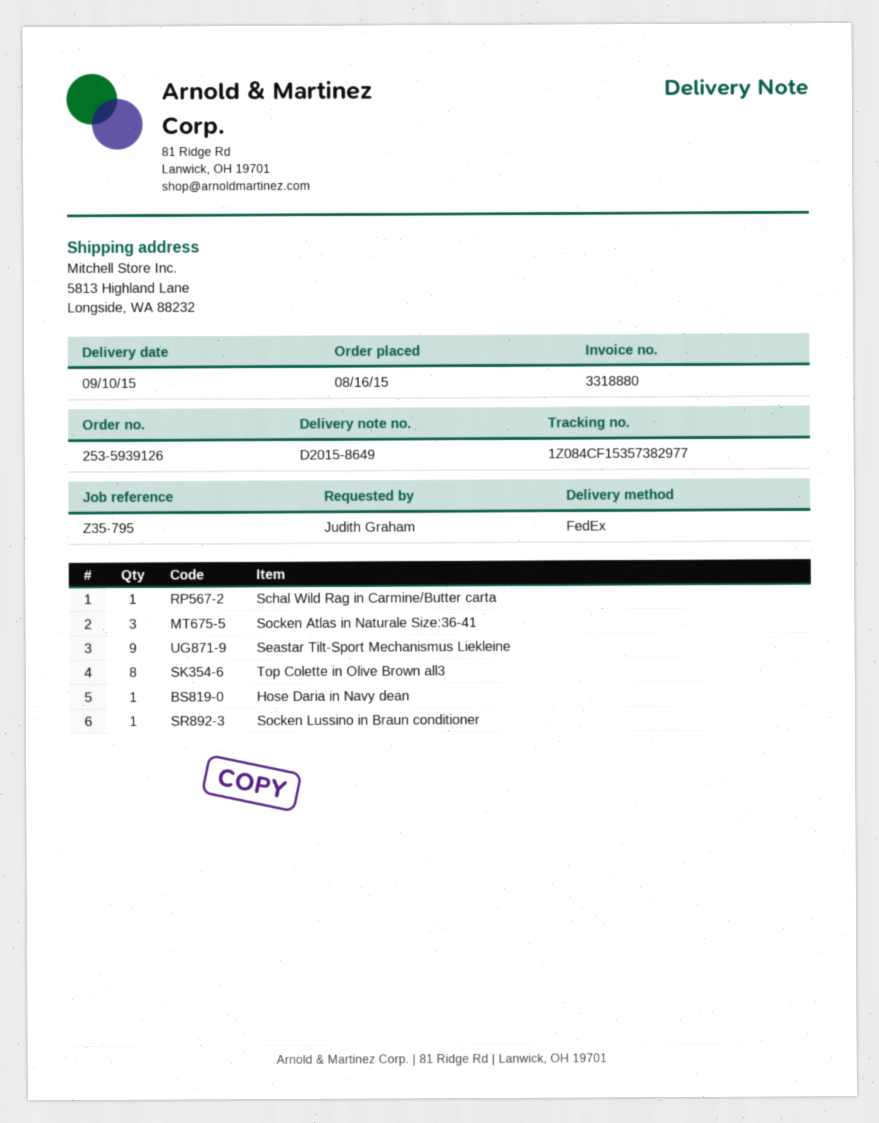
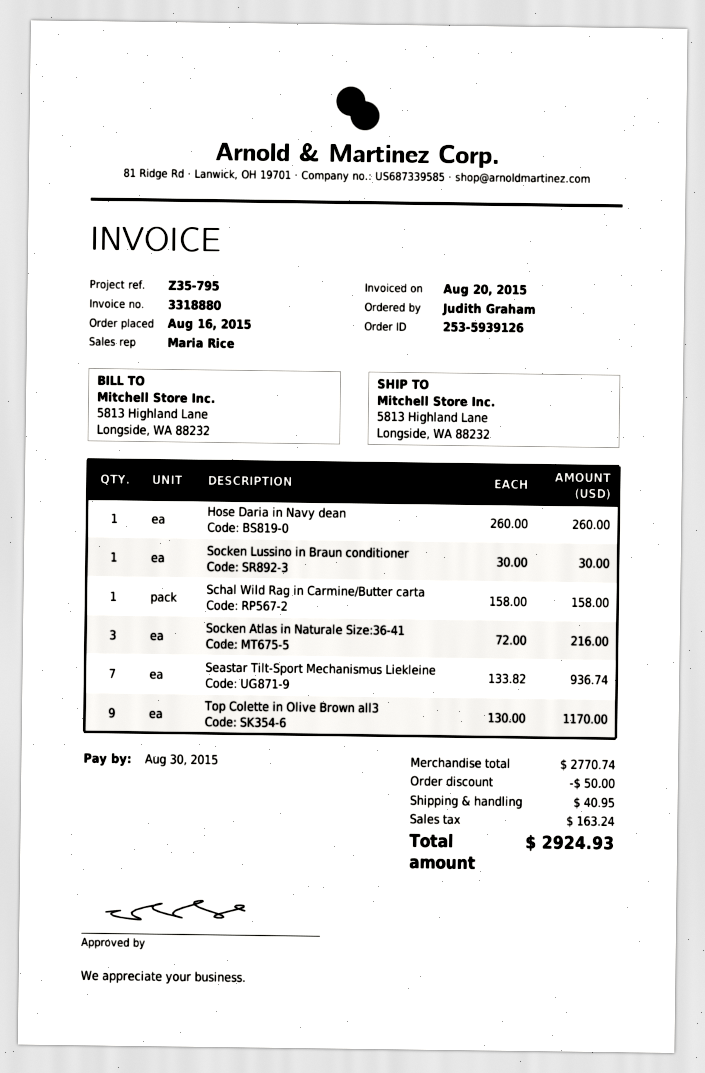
Seastar Tilt-Sport Mechanismus Liekleine: 9 -> 7
Top Colette in Olive Brown all3: 8 -> 9

